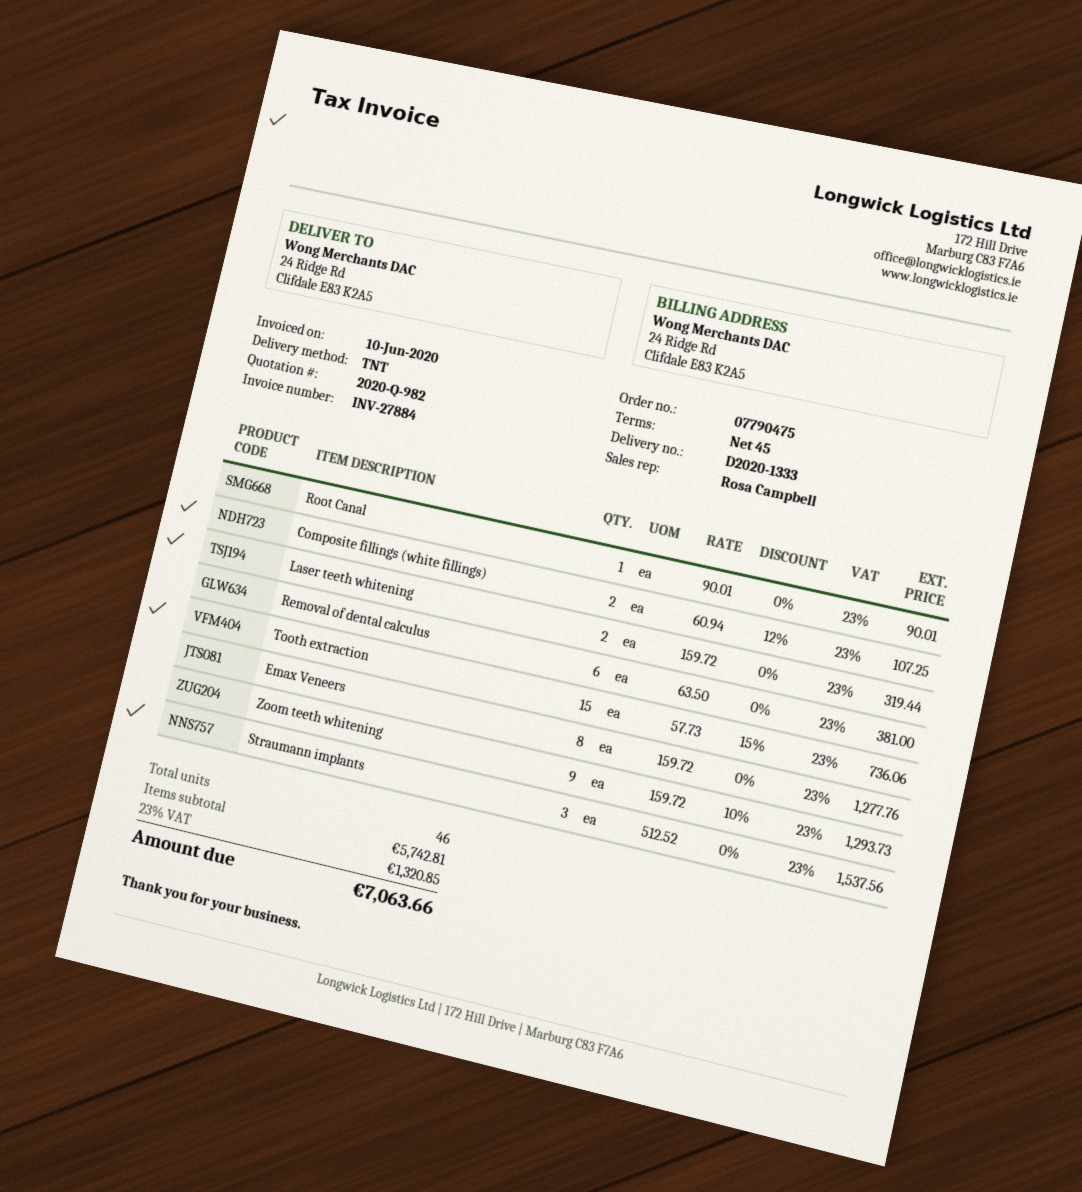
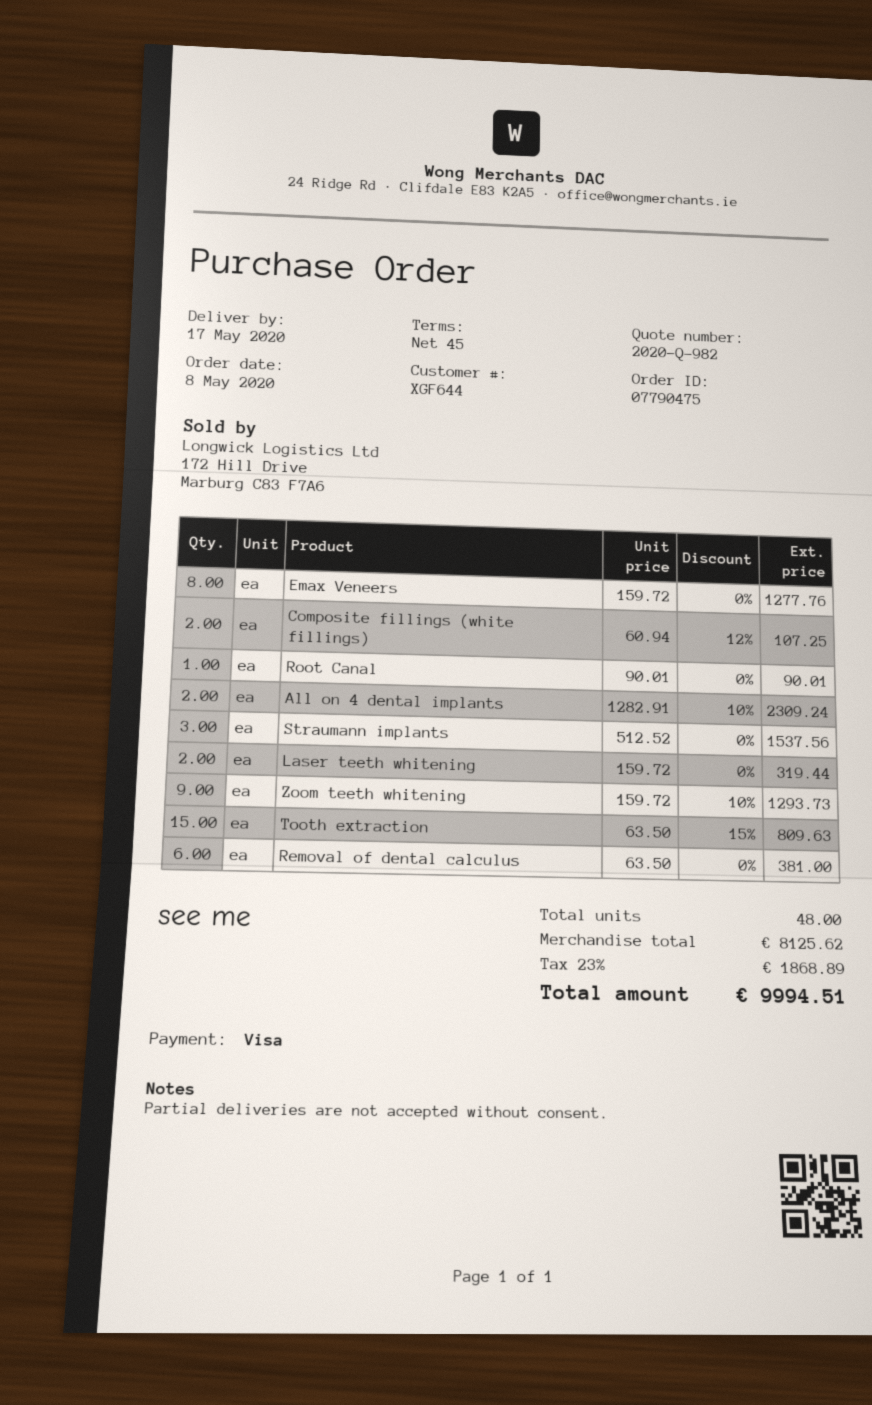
Tooth extraction: 15 x 57.73 - 15% = 736.06 -> 15 x 63.50 - 15% = 809.63
All on 4 dental implants: none -> 2 x 1282.91 - 10% = 2309.24
total quantity: 46 -> 48
subtotal: 5742.81 -> 8125.62
tax: 23% = 1320.85 -> 23% = 1868.89
total: 7063.66 -> 9994.51

